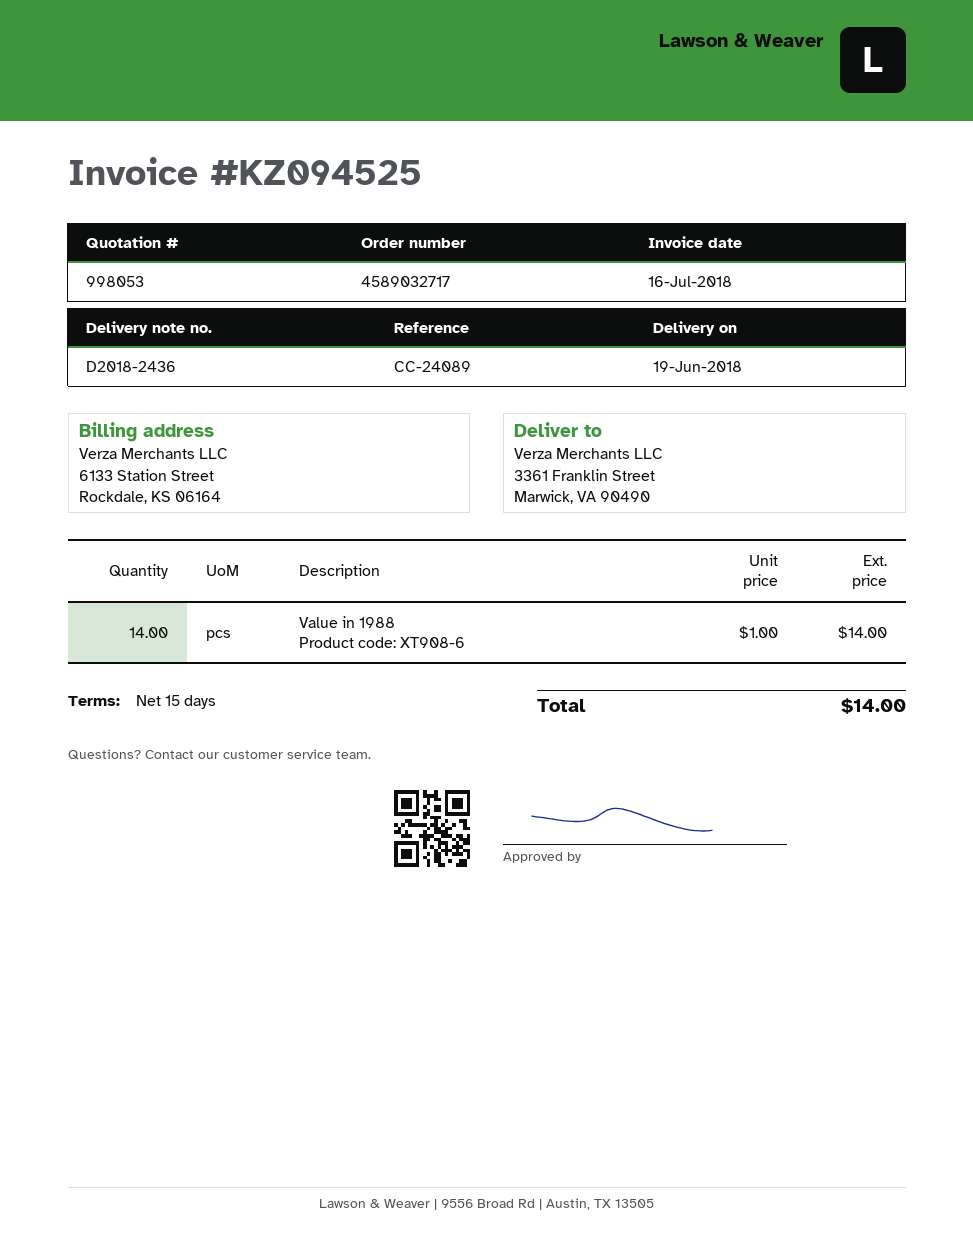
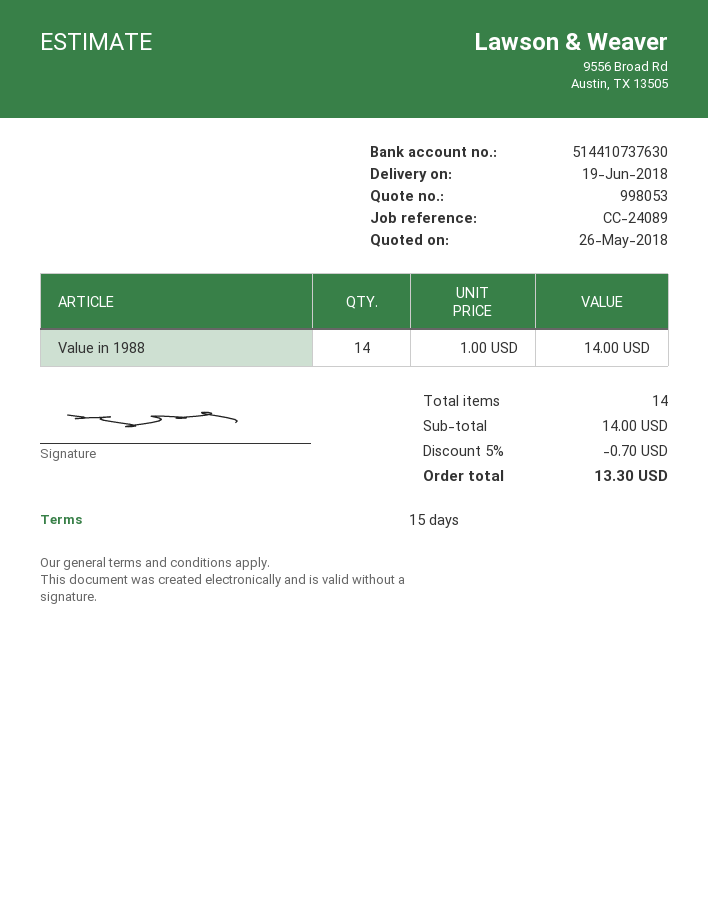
discount: none -> 5% = 0.70
total: 14.00 -> 13.30

